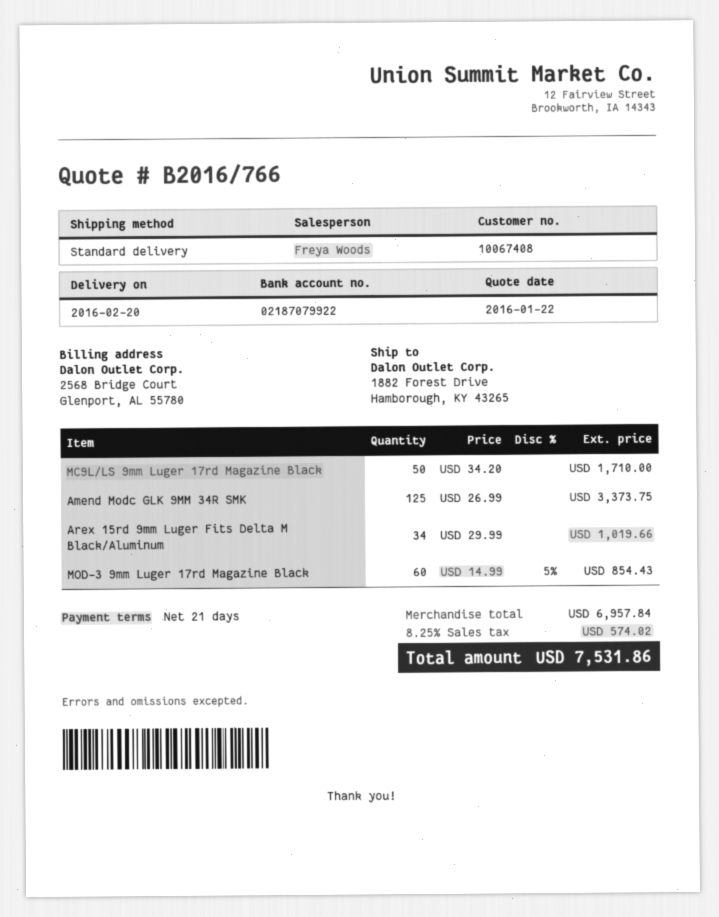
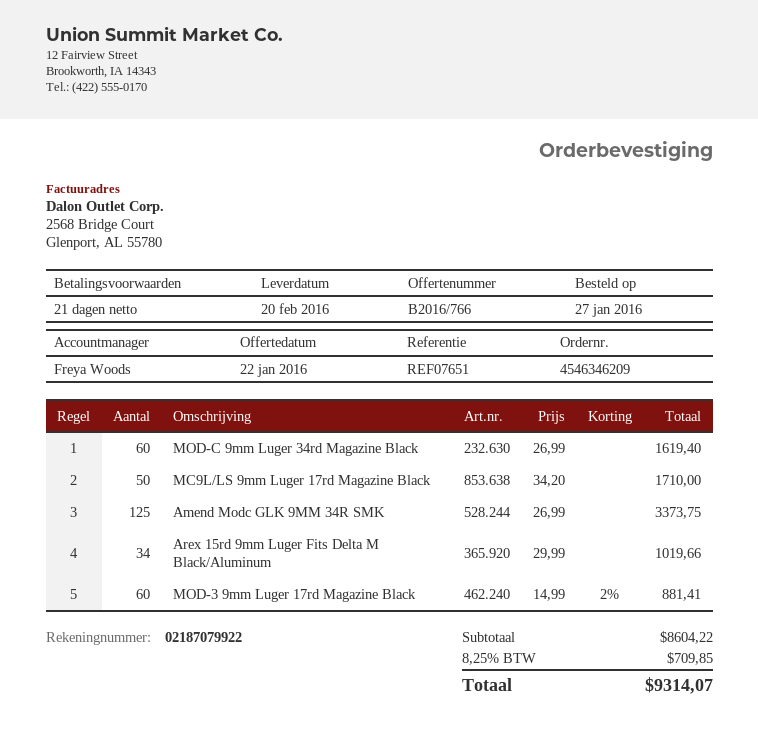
MOD-3 9mm Luger 17rd Magazine Black: 60 x 14.99 - 5% = 854.43 -> 60 x 14.99 - 2% = 881.41
MOD-C 9mm Luger 34rd Magazine Black: none -> 60 x 26.99 = 1619.40
subtotal: 6957.84 -> 8604.22
tax: 8.25% = 574.02 -> 8.25% = 709.85
total: 7531.86 -> 9314.07

